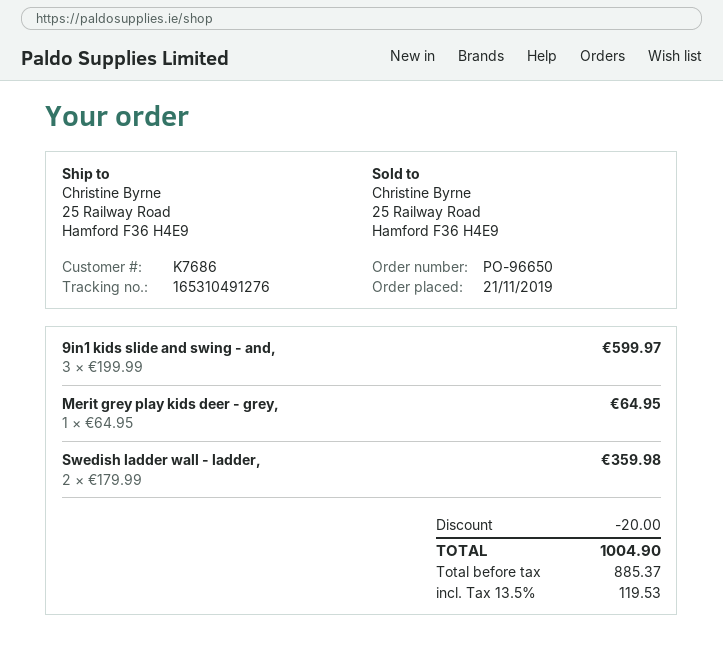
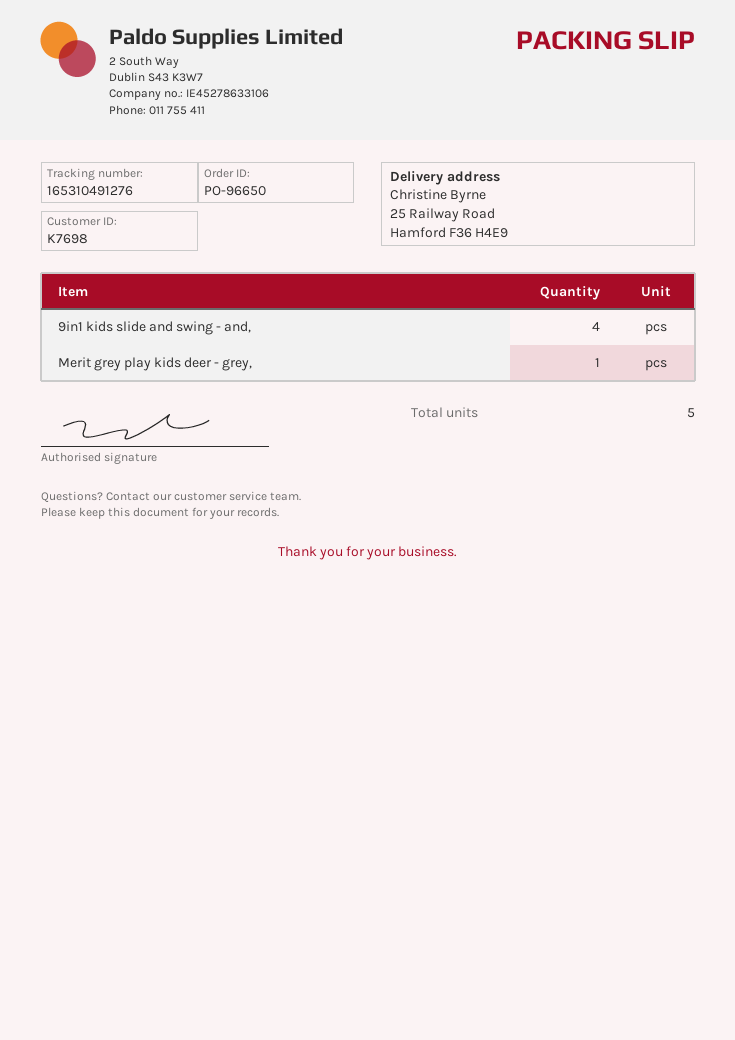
customer number: K7686 -> K7698
9in1 kids slide and swing - and,: 3 -> 4
Swedish ladder wall - ladder,: 2 -> none

